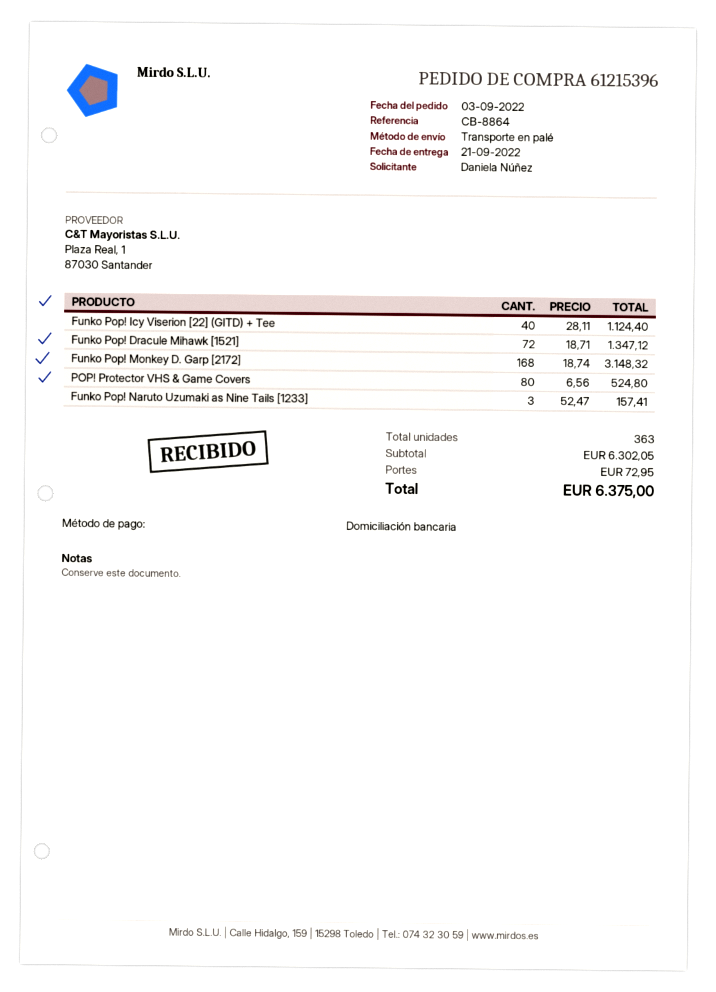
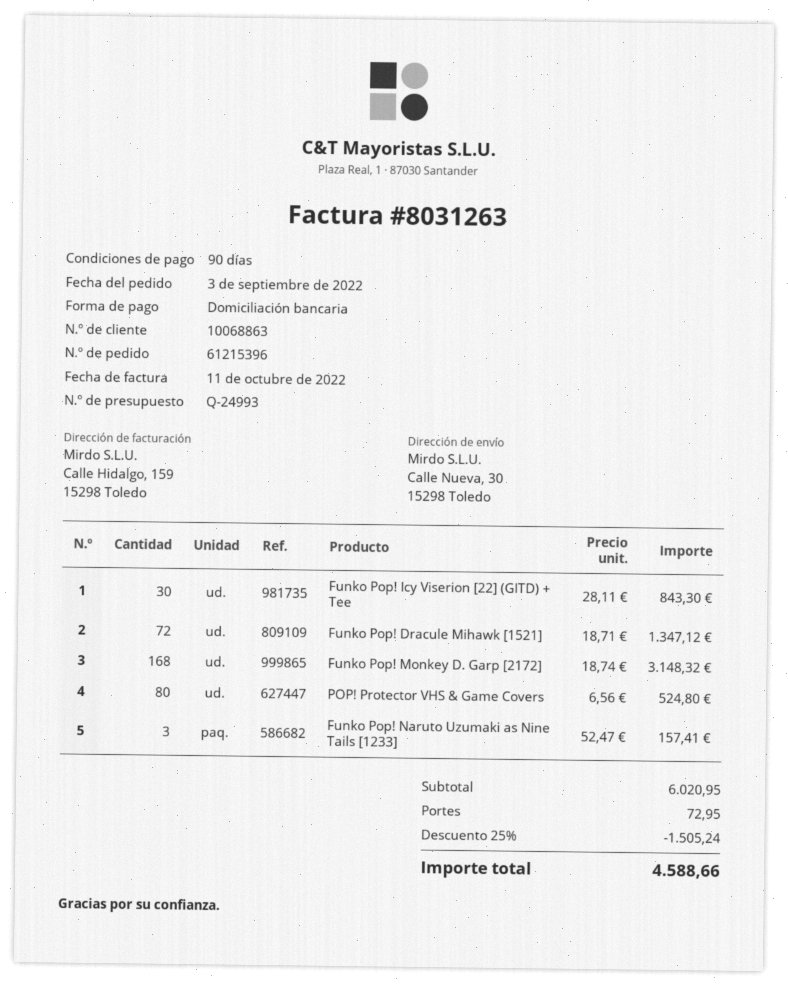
Funko Pop! Icy Viserion [22] (GITD) + Tee: 40 x 28.11 = 1124.40 -> 30 x 28.11 = 843.30
subtotal: 6302.05 -> 6020.95
discount: none -> 25% = 1505.24
total: 6375.00 -> 4588.66

